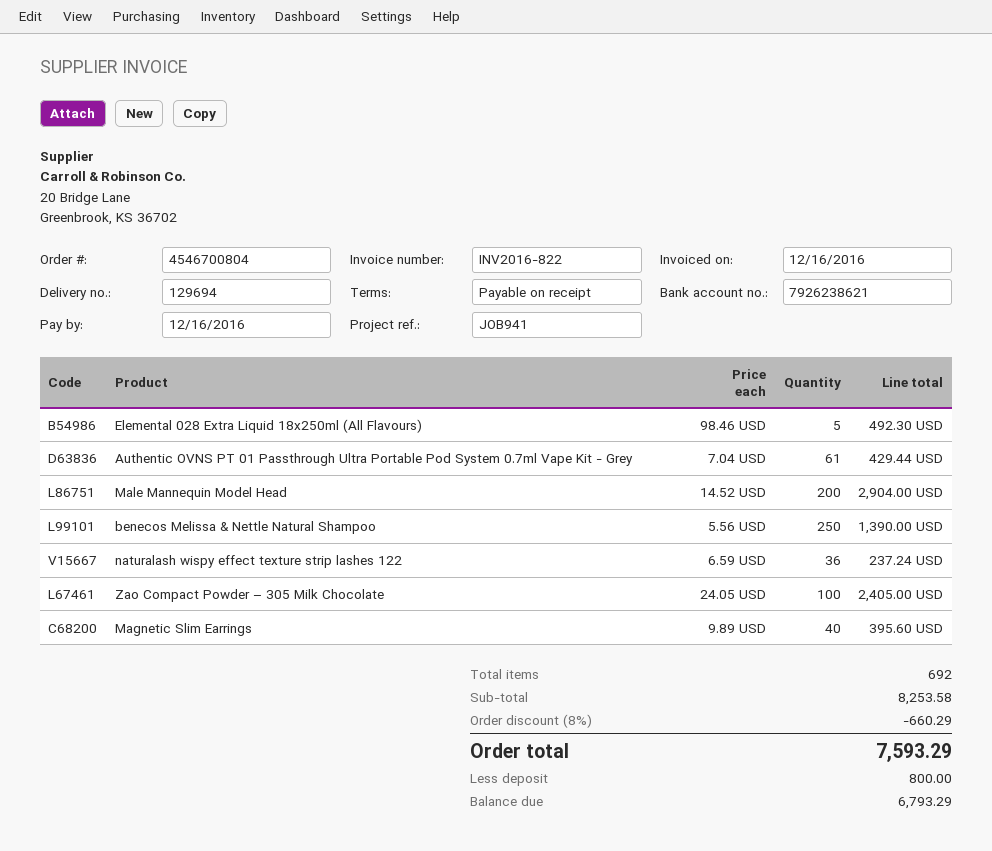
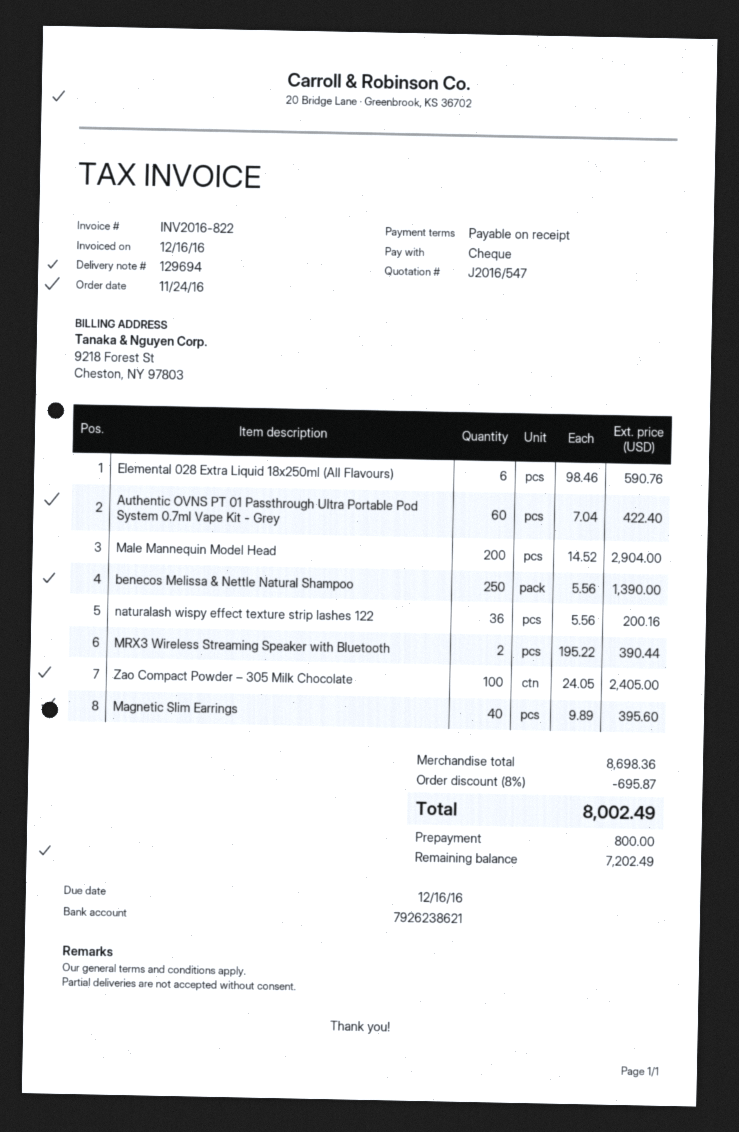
Elemental 028 Extra Liquid 18x250ml (All Flavours): 5 x 98.46 = 492.30 -> 6 x 98.46 = 590.76
Authentic OVNS PT 01 Passthrough Ultra Portable Pod System 0.7ml Vape Kit - Grey: 61 x 7.04 = 429.44 -> 60 x 7.04 = 422.40
naturalash wispy effect texture strip lashes 122: 36 x 6.59 = 237.24 -> 36 x 5.56 = 200.16
MRX3 Wireless Streaming Speaker with Bluetooth: none -> 2 x 195.22 = 390.44
subtotal: 8253.58 -> 8698.36
discount: 8% = 660.29 -> 8% = 695.87
total: 7593.29 -> 8002.49
balance: 6793.29 -> 7202.49

